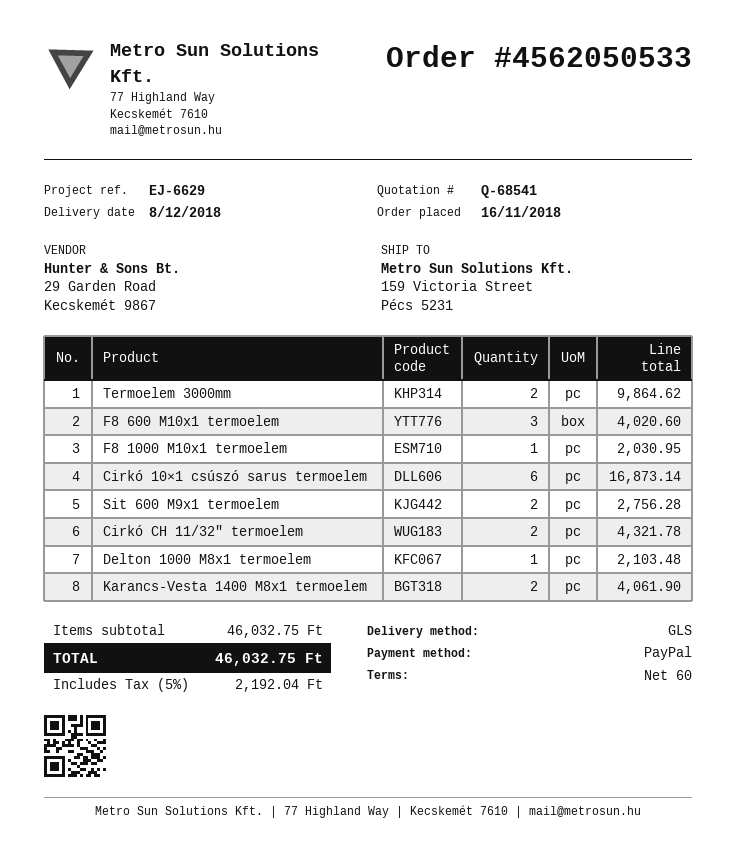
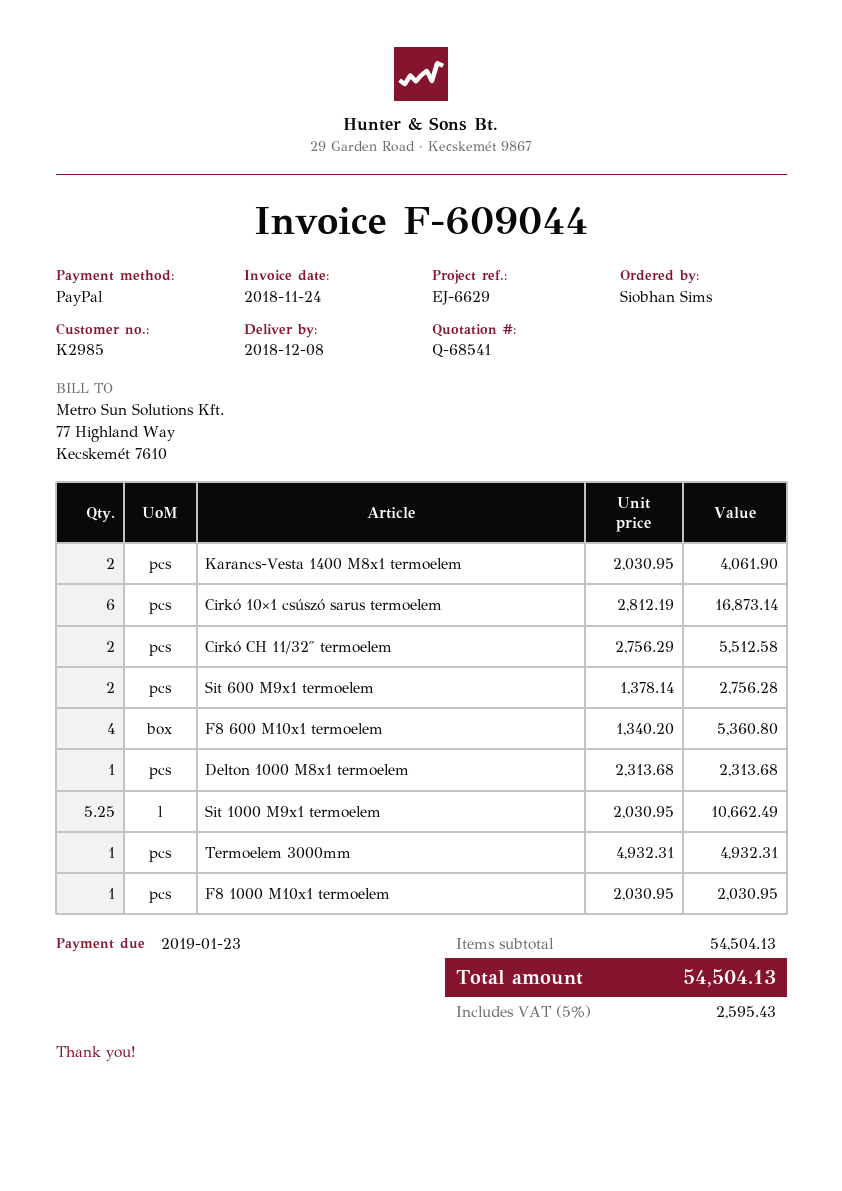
Termoelem 3000mm: 2 for 9864.62 -> 1 for 4932.31
F8 600 M10x1 termoelem: 3 for 4020.60 -> 4 for 5360.80
Cirkó CH 11/32″ termoelem: 2 for 4321.78 -> 2 for 5512.58
Delton 1000 M8x1 termoelem: 1 for 2103.48 -> 1 for 2313.68
Sit 1000 M9x1 termoelem: none -> 5.25 for 10662.49
subtotal: 46032.75 -> 54504.13
tax: 5% = 2192.04 -> 5% = 2595.43
total: 46032.75 -> 54504.13

